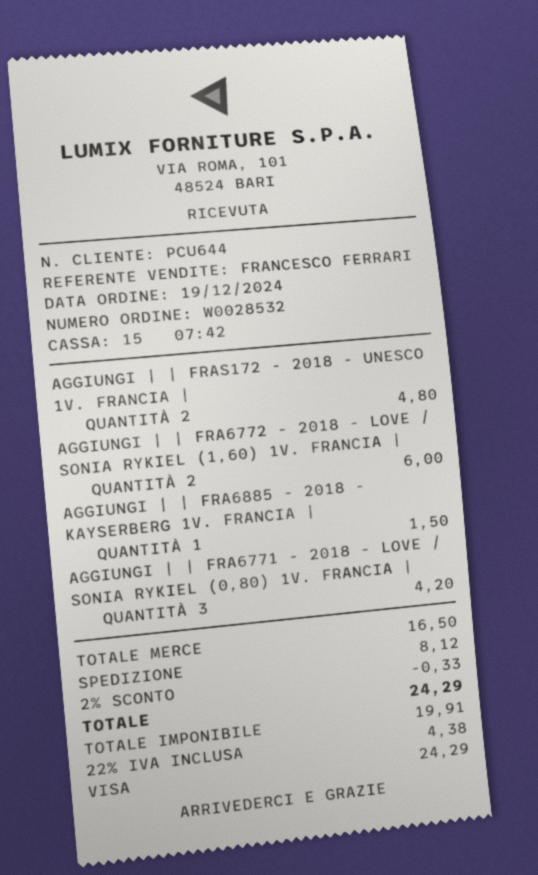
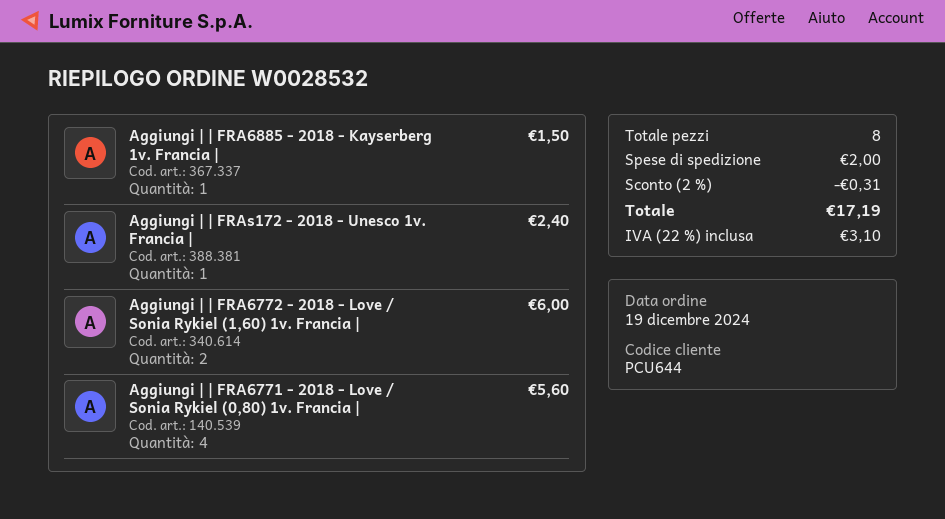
AGGIUNGI | | FRAS172 - 2018 - UNESCO 1V. FRANCIA |: 2 for 4.80 -> 1 for 2.40
AGGIUNGI | | FRA6771 - 2018 - LOVE / SONIA RYKIEL (0,80) 1V. FRANCIA |: 3 for 4.20 -> 4 for 5.60
discount: 2% = 0.33 -> 2% = 0.31
shipping: 8.12 -> 2.00
tax: 22% = 4.38 -> 22% = 3.10
total: 24.29 -> 17.19

